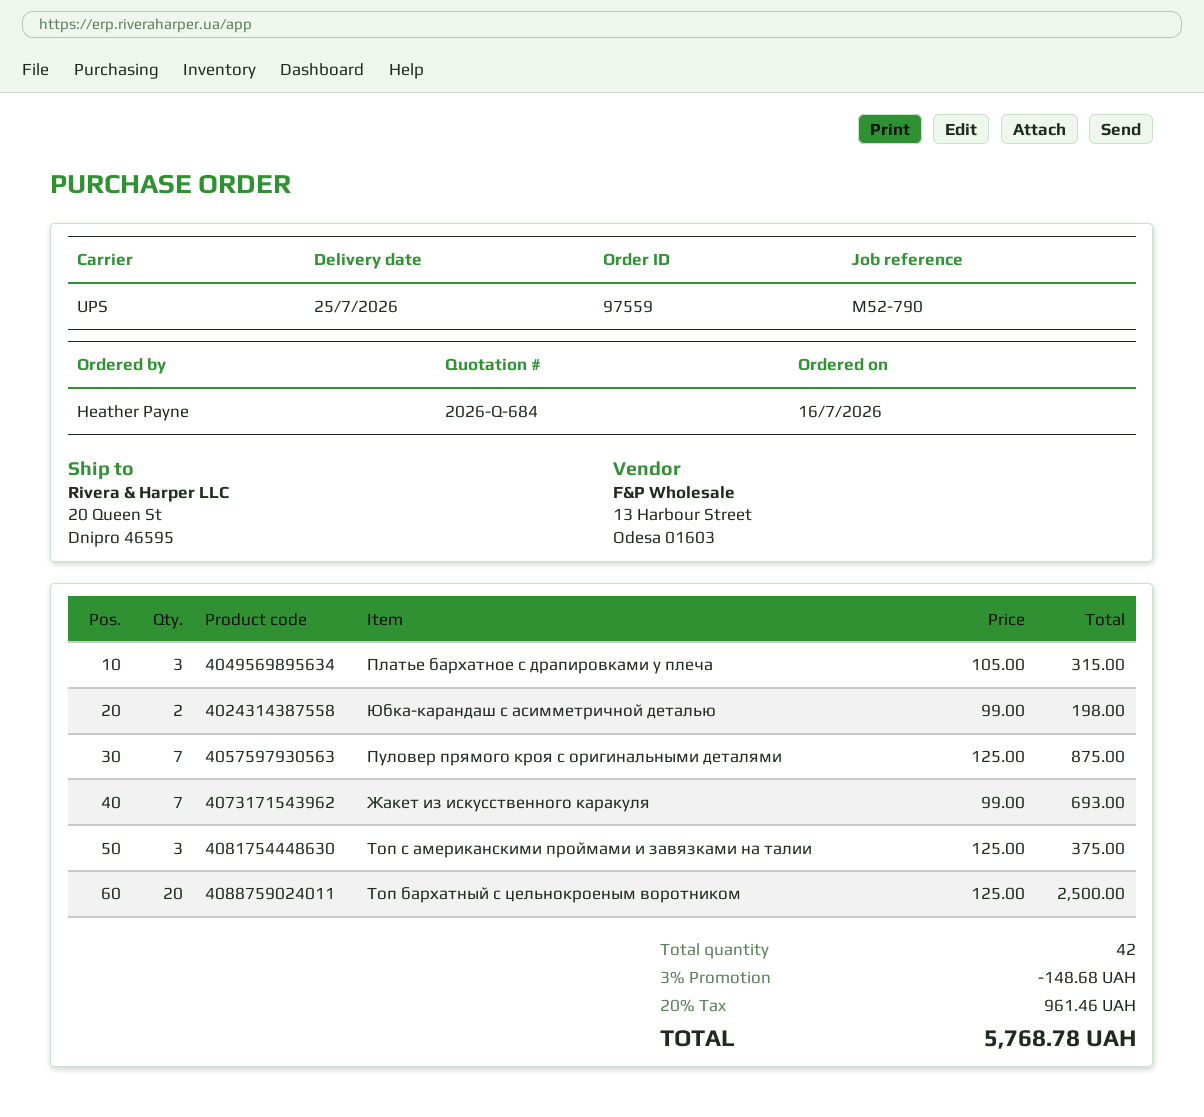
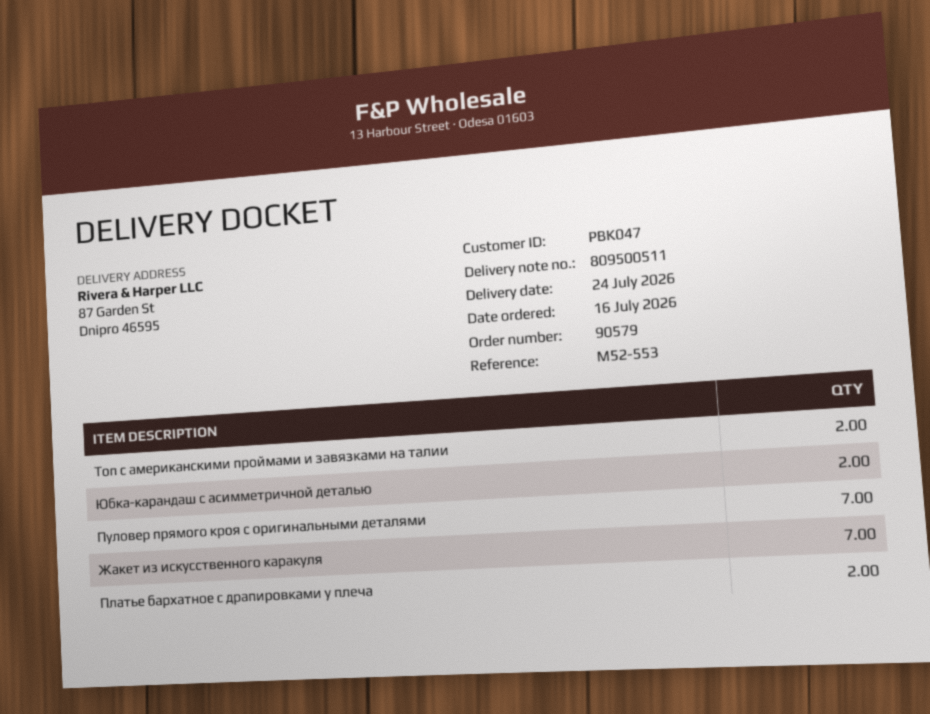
order number: 97559 -> 90579
delivery date: 2026-07-25 -> 2026-07-24
reference: M52-790 -> M52-553
ship to: 20 Queen St, Dnipro 46595 -> 87 Garden St, Dnipro 46595
Платье бархатное с драпировками у плеча: 3 -> 2
Топ с американскими проймами и завязками на талии: 3 -> 2
Топ бархатный с цельнокроеным воротником: 20 -> none

